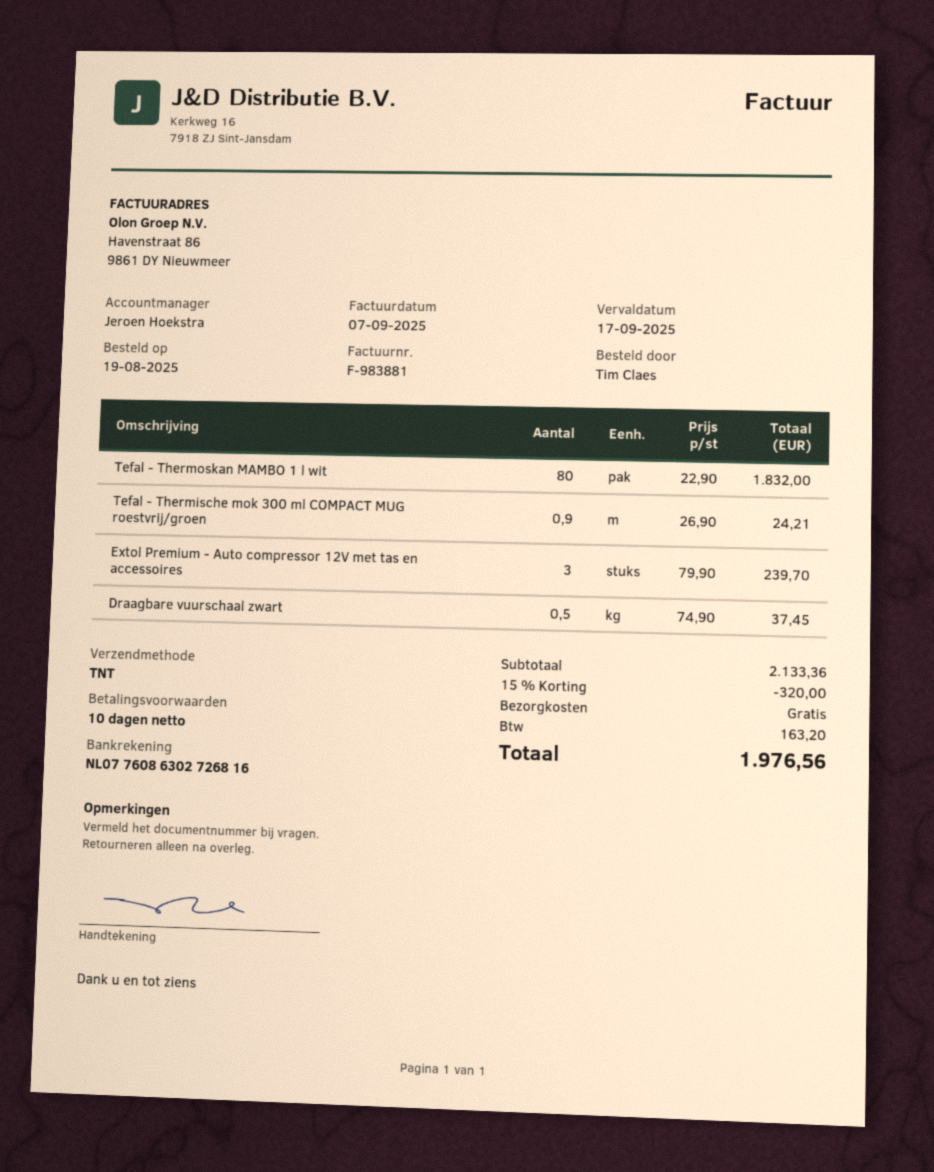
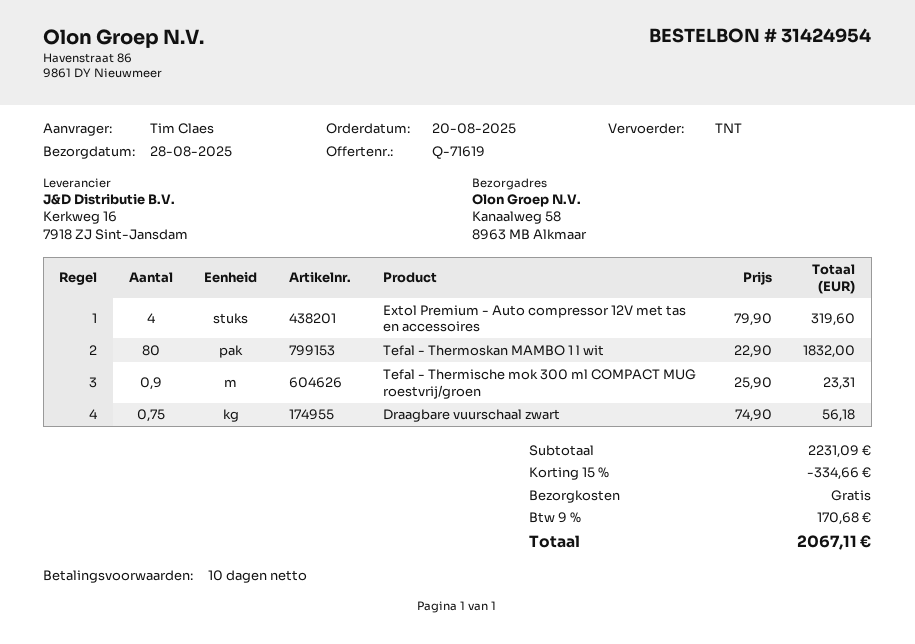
order date: 2025-08-19 -> 2025-08-20
Tefal - Thermische mok 300 ml COMPACT MUG roestvrij/groen: 0.9 x 26.90 = 24.21 -> 0.9 x 25.90 = 23.31
Extol Premium - Auto compressor 12V met tas en accessoires: 3 x 79.90 = 239.70 -> 4 x 79.90 = 319.60
Draagbare vuurschaal zwart: 0.5 x 74.90 = 37.45 -> 0.75 x 74.90 = 56.18
subtotal: 2133.36 -> 2231.09
discount: 15% = 320.00 -> 15% = 334.66
tax: 163.20 -> 170.68
total: 1976.56 -> 2067.11

